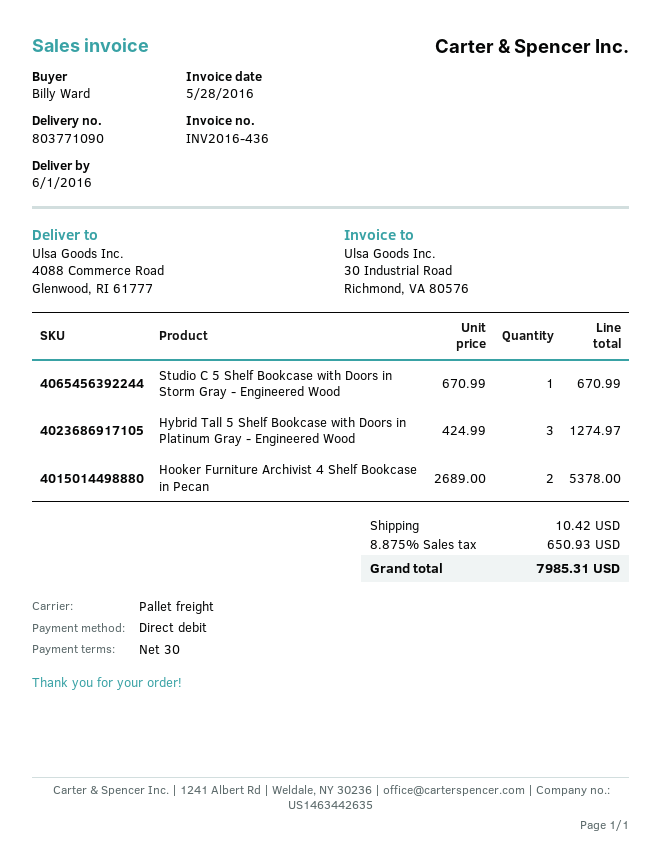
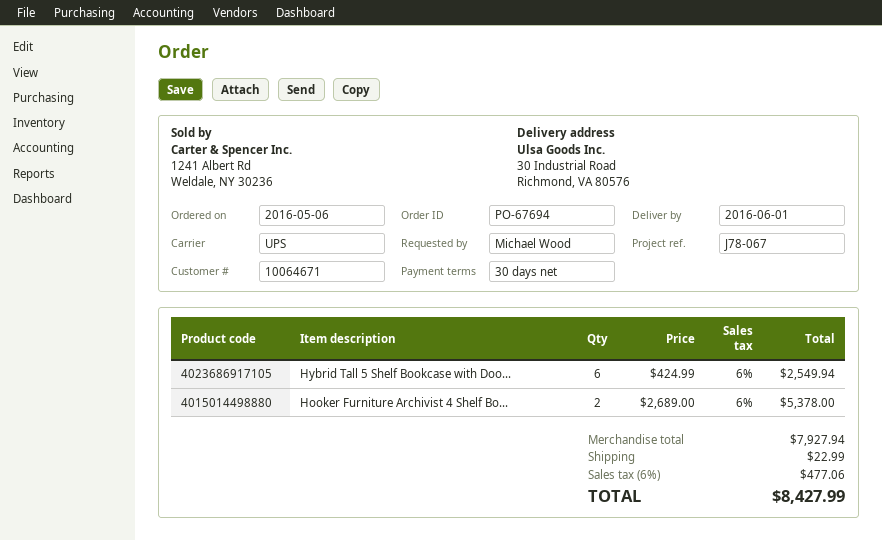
ordered by: Billy Ward -> Michael Wood
shipping method: pallet freight -> UPS
ship to: 4088 Commerce Road, Glenwood, RI 61777 -> 30 Industrial Road, Richmond, VA 80576
Studio C 5 Shelf Bookcase with Doors in Storm Gray - Engineered Wood: 1 x 670.99 = 670.99 -> none
Hybrid Tall 5 Shelf Bookcase with Doors in Platinum Gray - Engineered Wood: 3 x 424.99 = 1274.97 -> 6 x 424.99 = 2549.94
shipping: 10.42 -> 22.99
tax: 8.875% = 650.93 -> 6% = 477.06
total: 7985.31 -> 8427.99

